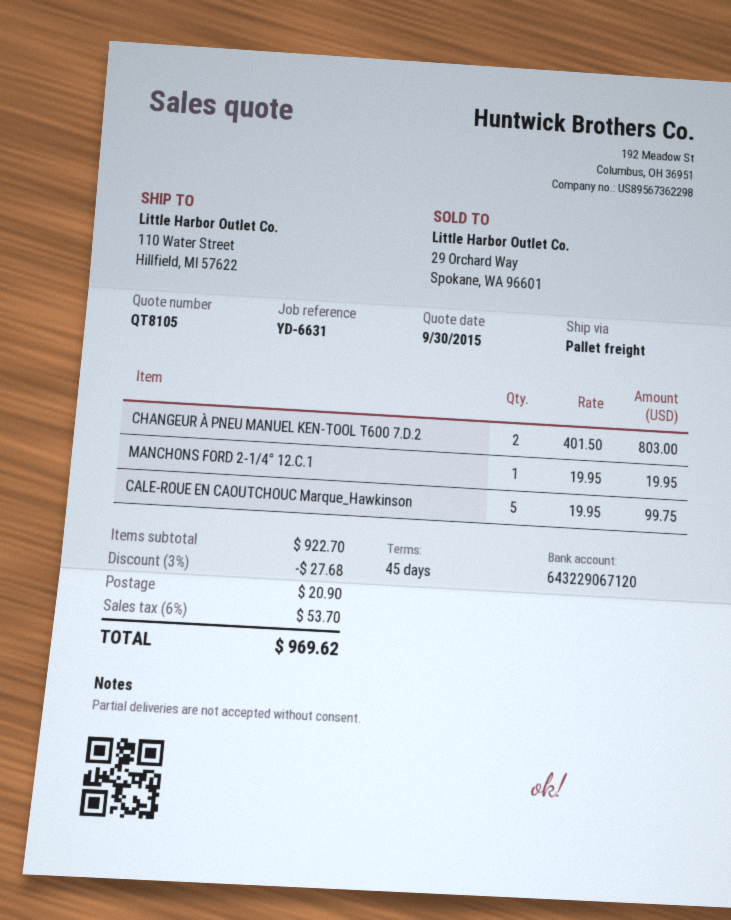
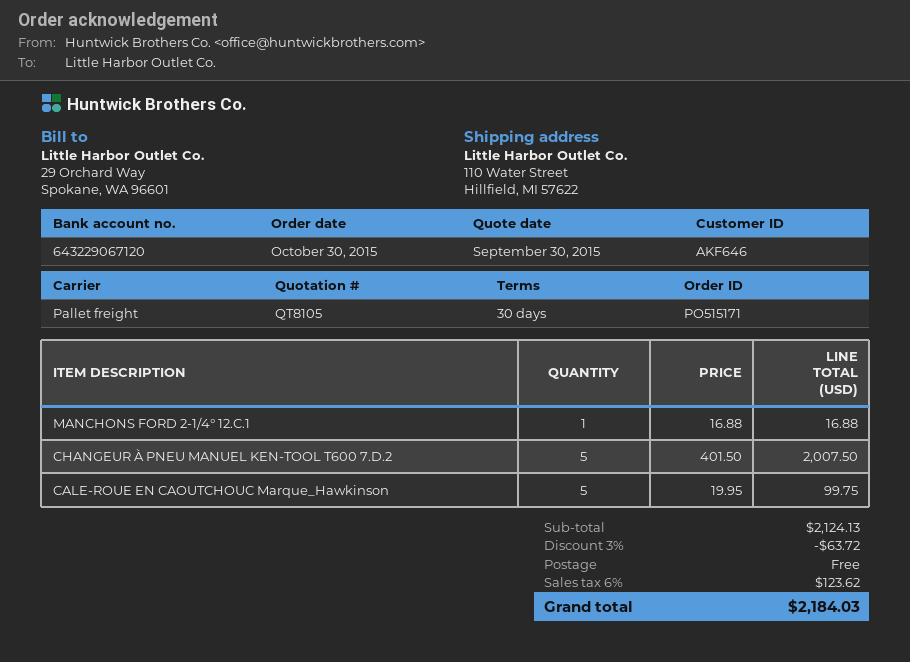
payment terms: 45 days -> 30 days
CHANGEUR À PNEU MANUEL KEN-TOOL T600 7.D.2: 2 x 401.50 = 803.00 -> 5 x 401.50 = 2007.50
MANCHONS FORD 2-1/4° 12.C.1: 1 x 19.95 = 19.95 -> 1 x 16.88 = 16.88
subtotal: 922.70 -> 2124.13
discount: 3% = 27.68 -> 3% = 63.72
shipping: 20.90 -> 0.00
tax: 6% = 53.70 -> 6% = 123.62
total: 969.62 -> 2184.03

